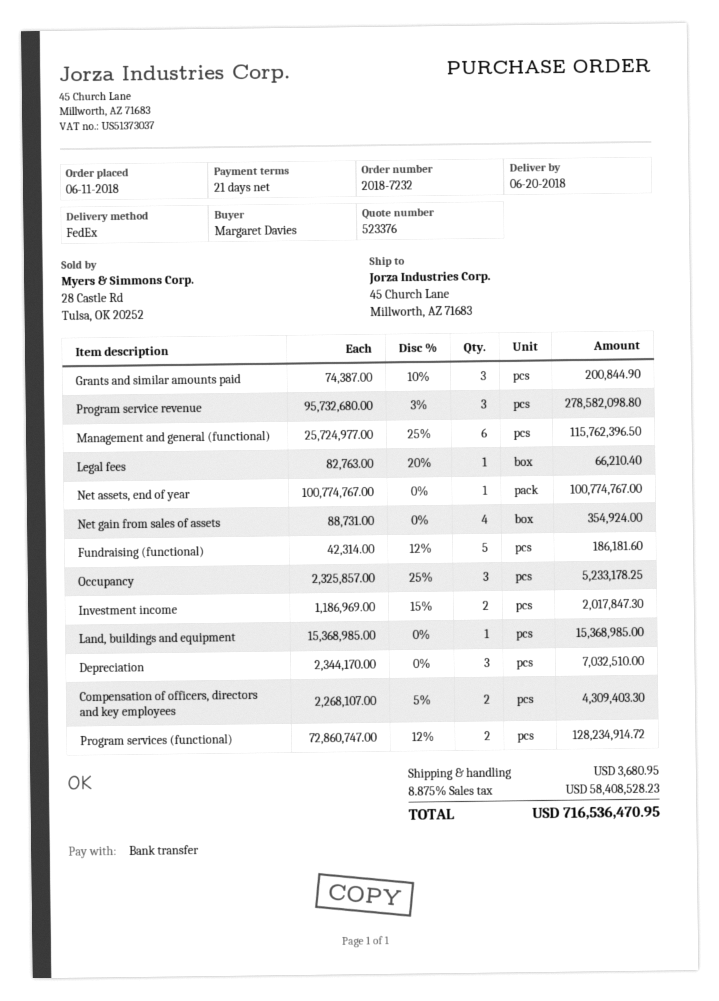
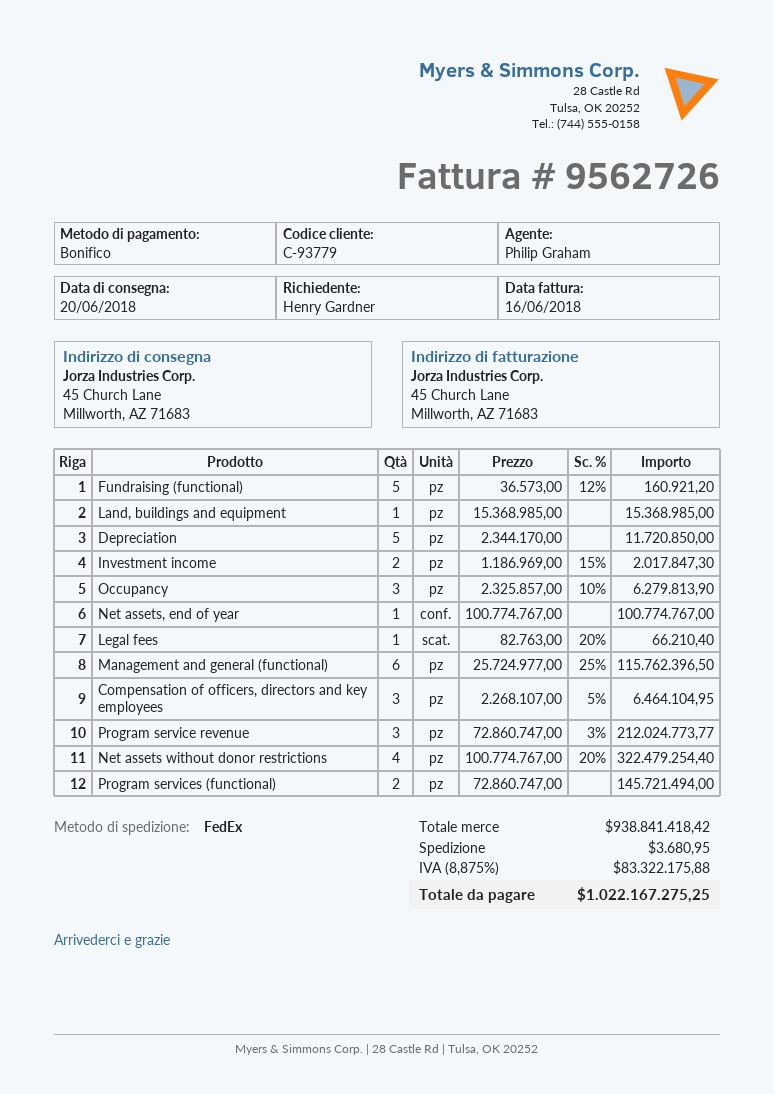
ordered by: Margaret Davies -> Henry Gardner
Grants and similar amounts paid: 3 x 74387.00 - 10% = 200844.90 -> none
Program service revenue: 3 x 95732680.00 - 3% = 278582098.80 -> 3 x 72860747.00 - 3% = 212024773.77
Net gain from sales of assets: 4 x 88731.00 = 354924.00 -> none
Fundraising (functional): 5 x 42314.00 - 12% = 186181.60 -> 5 x 36573.00 - 12% = 160921.20
Occupancy: 3 x 2325857.00 - 25% = 5233178.25 -> 3 x 2325857.00 - 10% = 6279813.90
Depreciation: 3 x 2344170.00 = 7032510.00 -> 5 x 2344170.00 = 11720850.00
Compensation of officers, directors and key employees: 2 x 2268107.00 - 5% = 4309403.30 -> 3 x 2268107.00 - 5% = 6464104.95
Program services (functional): 2 x 72860747.00 - 12% = 128234914.72 -> 2 x 72860747.00 = 145721494.00
Net assets without donor restrictions: none -> 4 x 100774767.00 - 20% = 322479254.40
tax: 8.875% = 58408528.23 -> 8.875% = 83322175.88
total: 716536470.95 -> 1022167275.25

